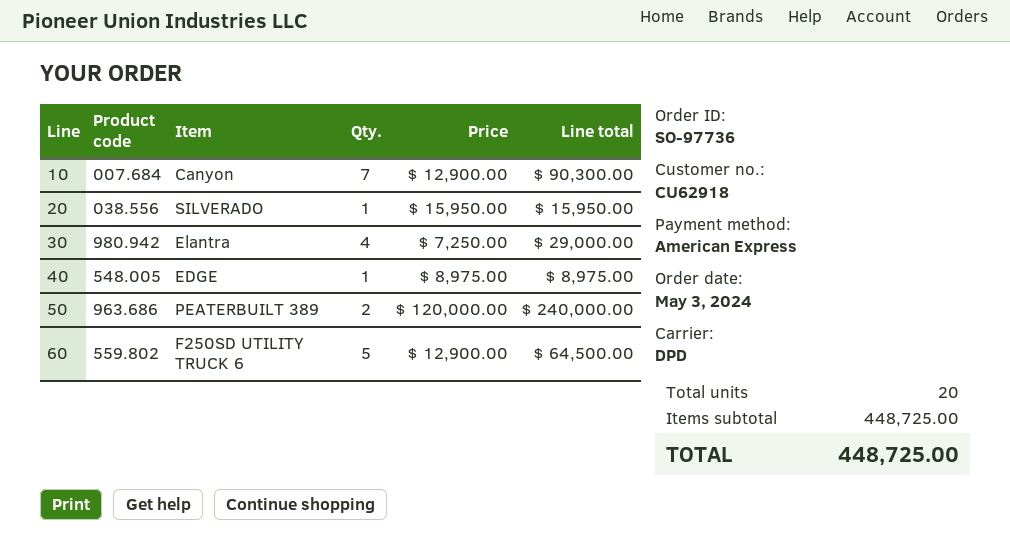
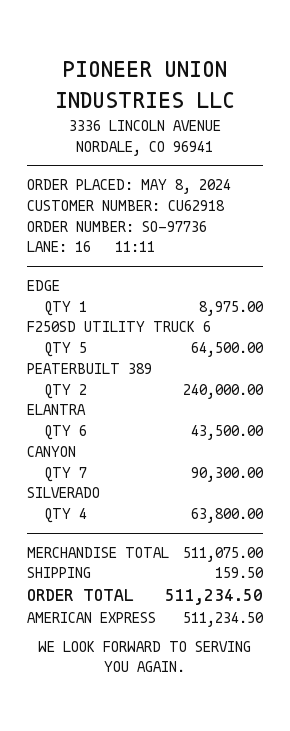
order date: 2024-05-03 -> 2024-05-08
SILVERADO: 1 for 15950.00 -> 4 for 63800.00
Elantra: 4 for 29000.00 -> 6 for 43500.00
subtotal: 448725.00 -> 511075.00
shipping: none -> 159.50
total: 448725.00 -> 511234.50

